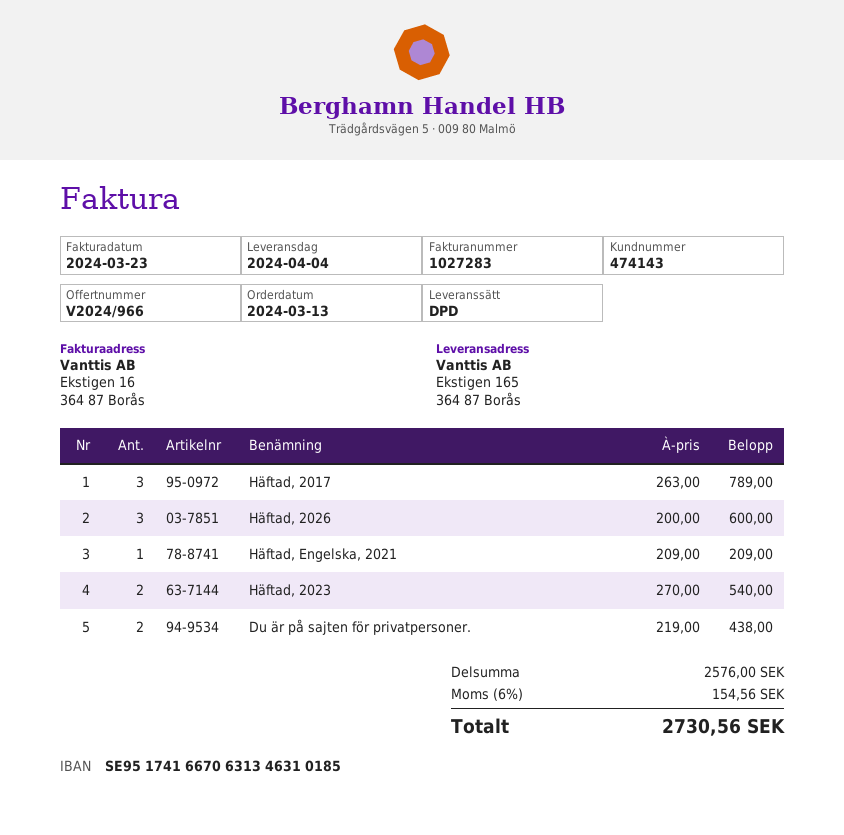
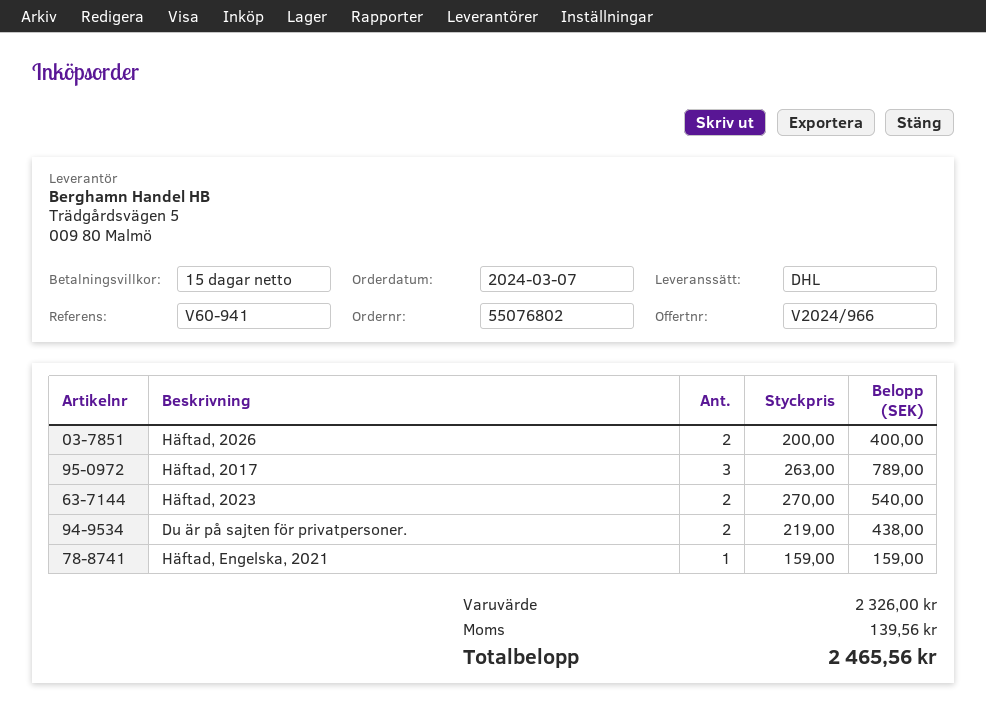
order date: 2024-03-13 -> 2024-03-07
shipping method: DPD -> DHL
Häftad, 2026: 3 x 200.00 = 600.00 -> 2 x 200.00 = 400.00
Häftad, Engelska, 2021: 1 x 209.00 = 209.00 -> 1 x 159.00 = 159.00
subtotal: 2576.00 -> 2326.00
tax: 154.56 -> 139.56
total: 2730.56 -> 2465.56

